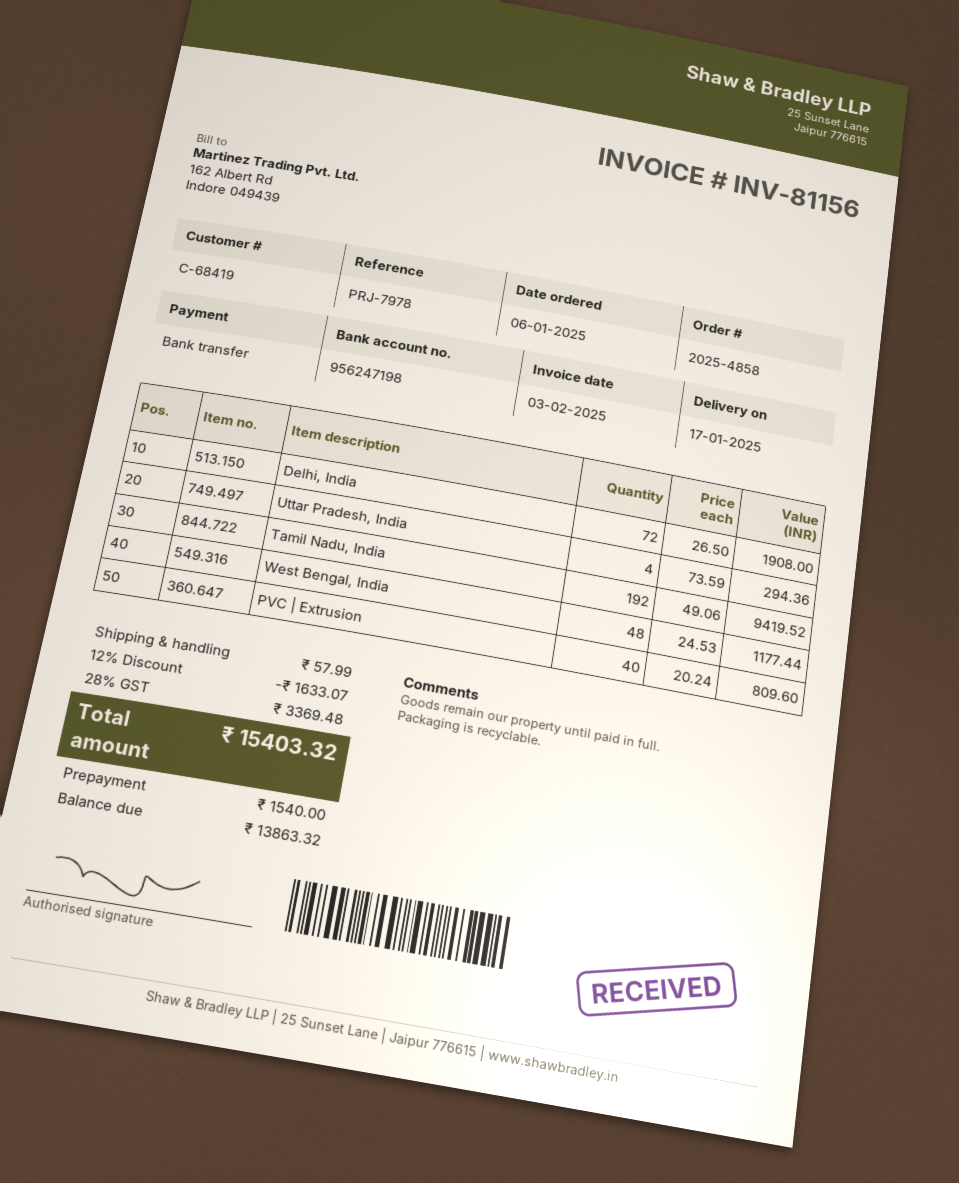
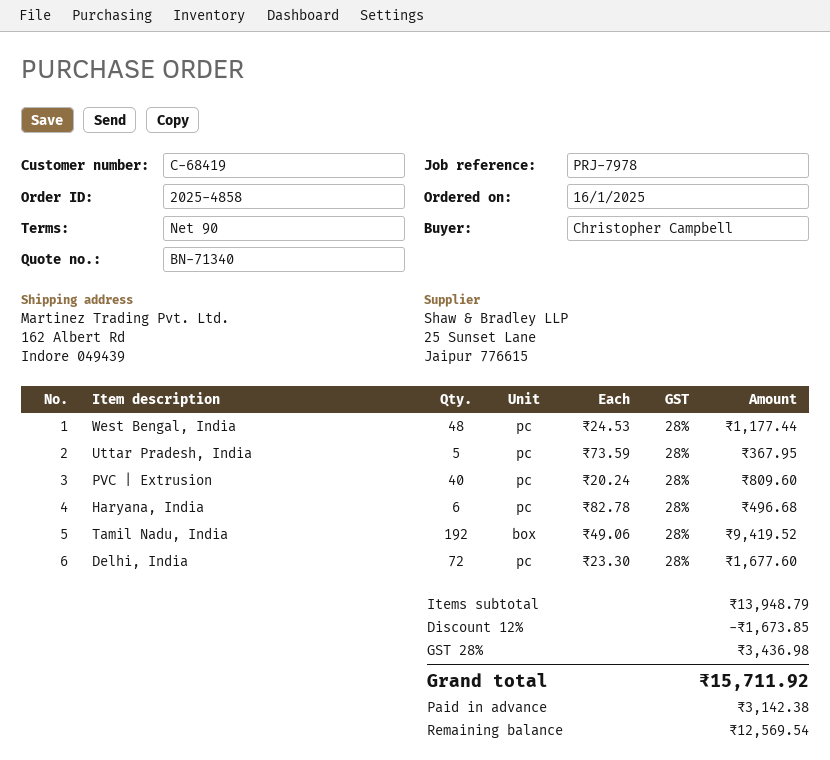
order date: 2025-01-06 -> 2025-01-16
Delhi, India: 72 x 26.50 = 1908.00 -> 72 x 23.30 = 1677.60
Uttar Pradesh, India: 4 x 73.59 = 294.36 -> 5 x 73.59 = 367.95
Haryana, India: none -> 6 x 82.78 = 496.68
discount: 12% = 1633.07 -> 12% = 1673.85
shipping: 57.99 -> none
tax: 28% = 3369.48 -> 28% = 3436.98
total: 15403.32 -> 15711.92
deposit: 1540.00 -> 3142.38
balance: 13863.32 -> 12569.54

